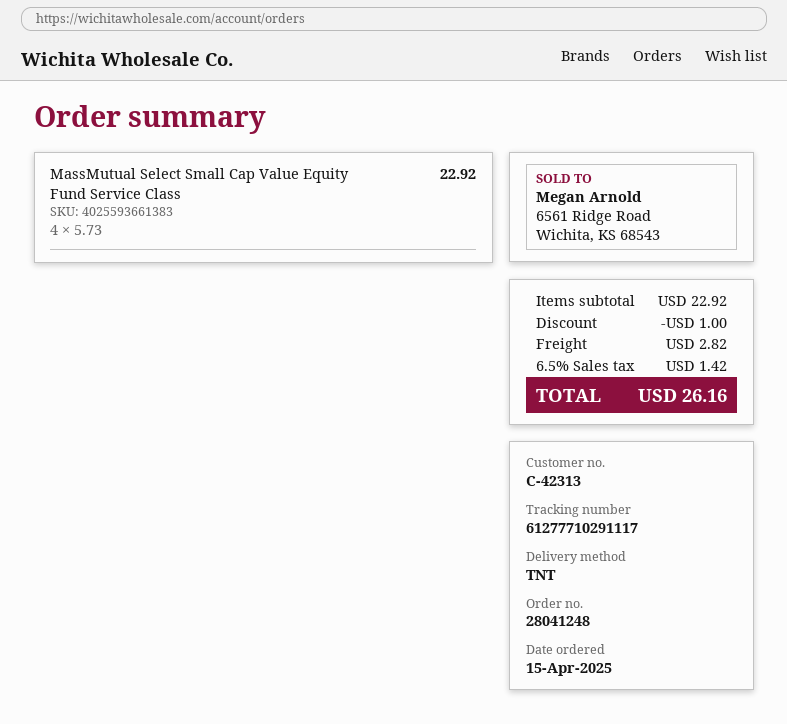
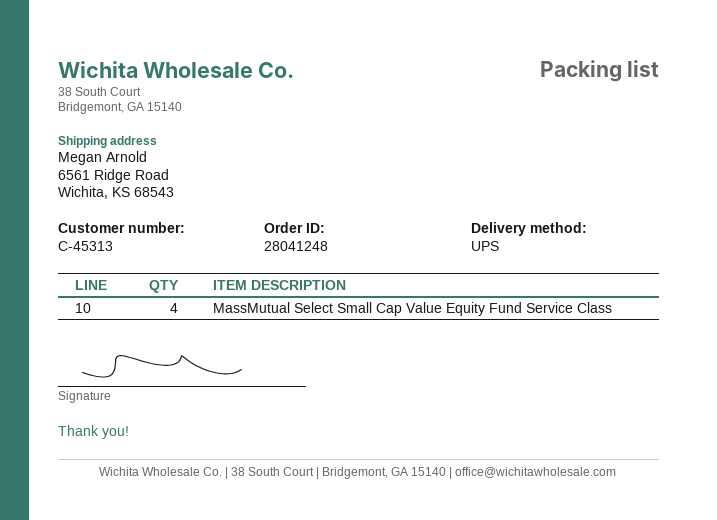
customer number: C-42313 -> C-45313
shipping method: TNT -> UPS

